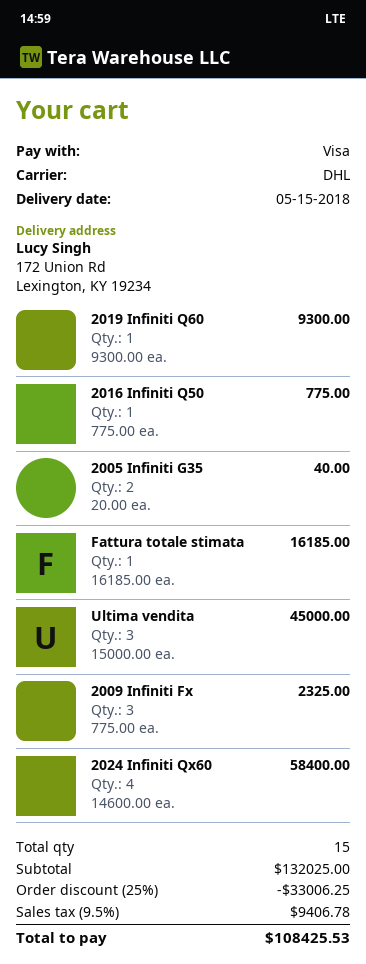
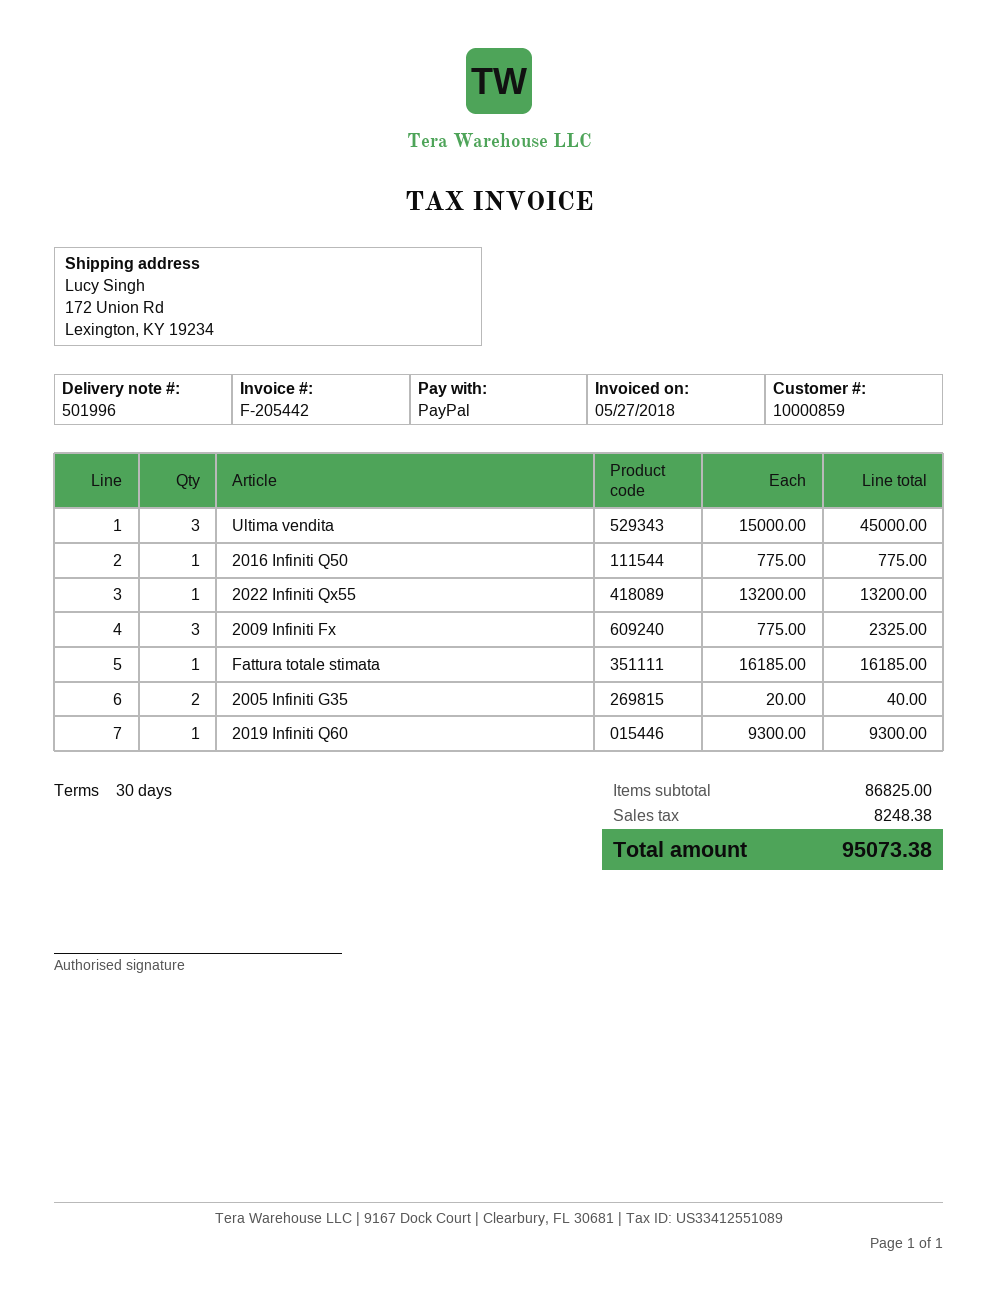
payment method: Visa -> PayPal
2024 Infiniti Qx60: 4 x 14600.00 = 58400.00 -> none
2022 Infiniti Qx55: none -> 1 x 13200.00 = 13200.00
subtotal: 132025.00 -> 86825.00
discount: 25% = 33006.25 -> none
tax: 9406.78 -> 8248.38
total: 108425.53 -> 95073.38

